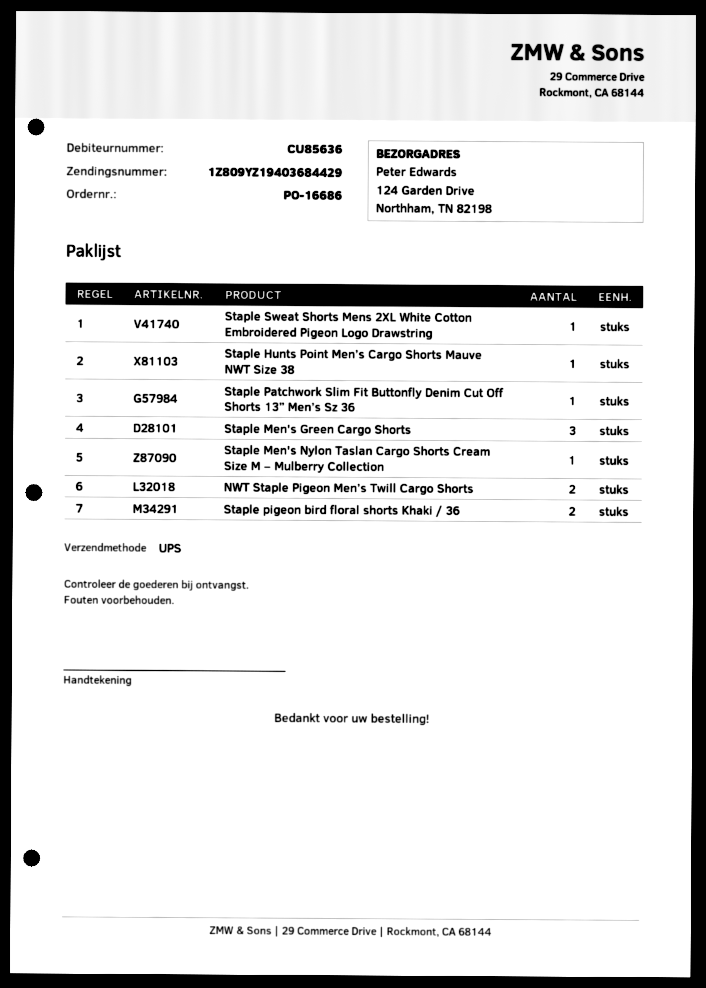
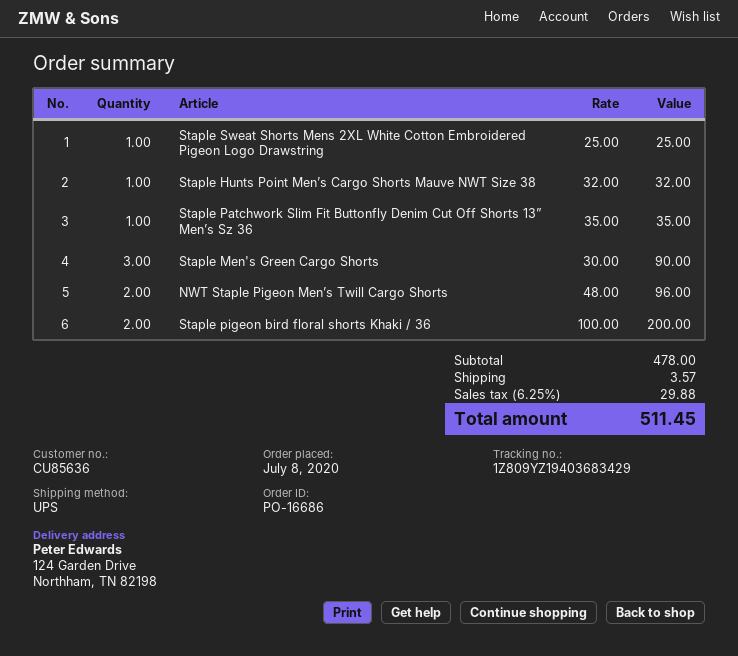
tracking number: 1Z809YZ19403684429 -> 1Z809YZ19403683429
Staple Men's Nylon Taslan Cargo Shorts Cream Size M – Mulberry Collection: 1 -> none

